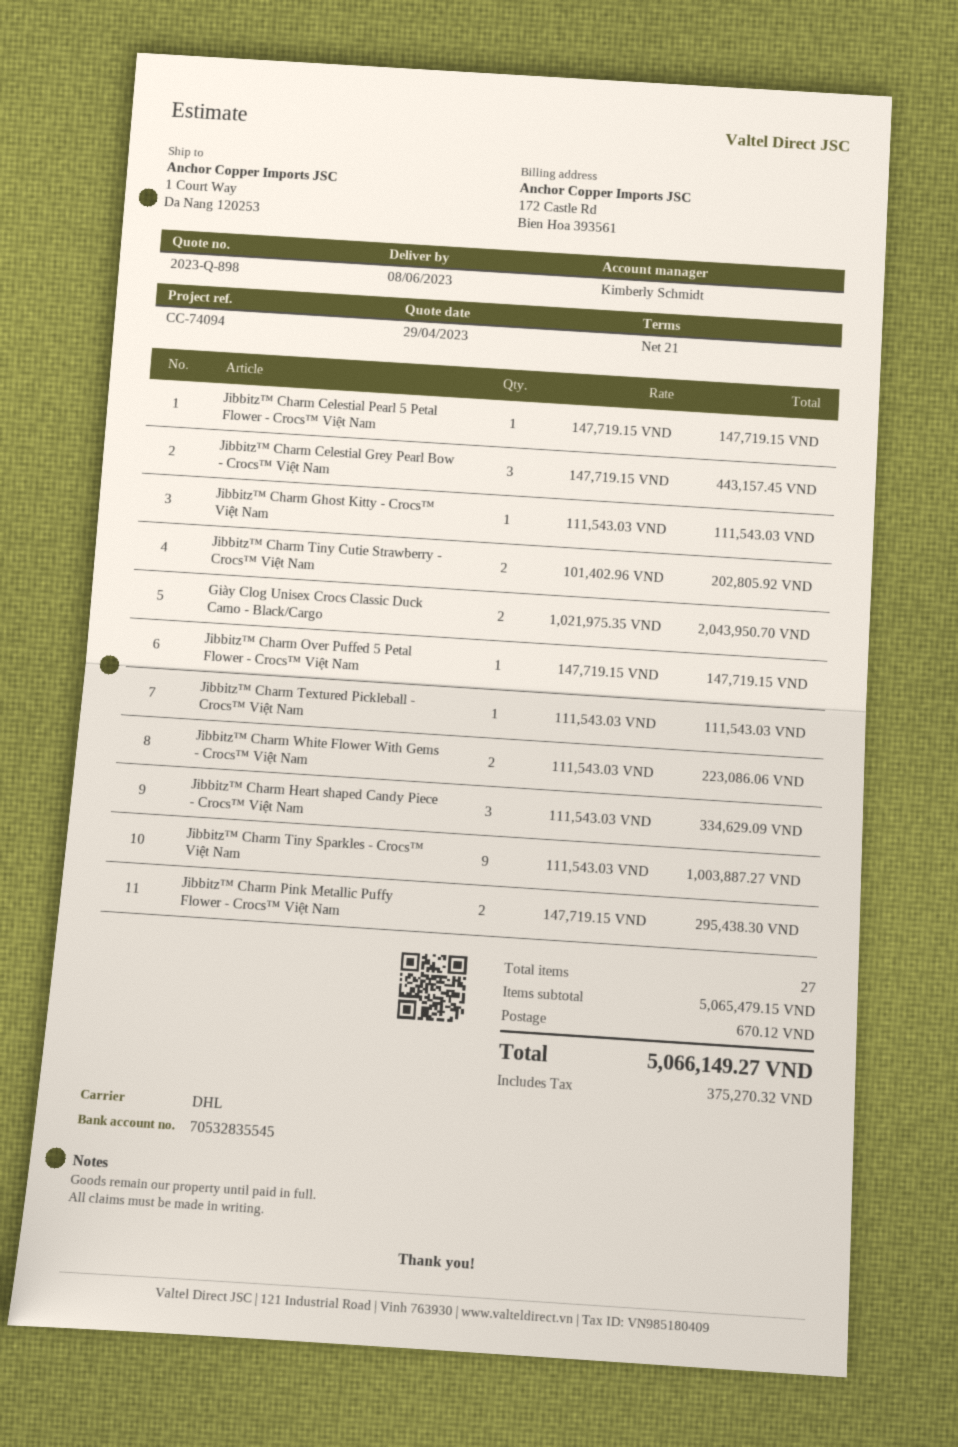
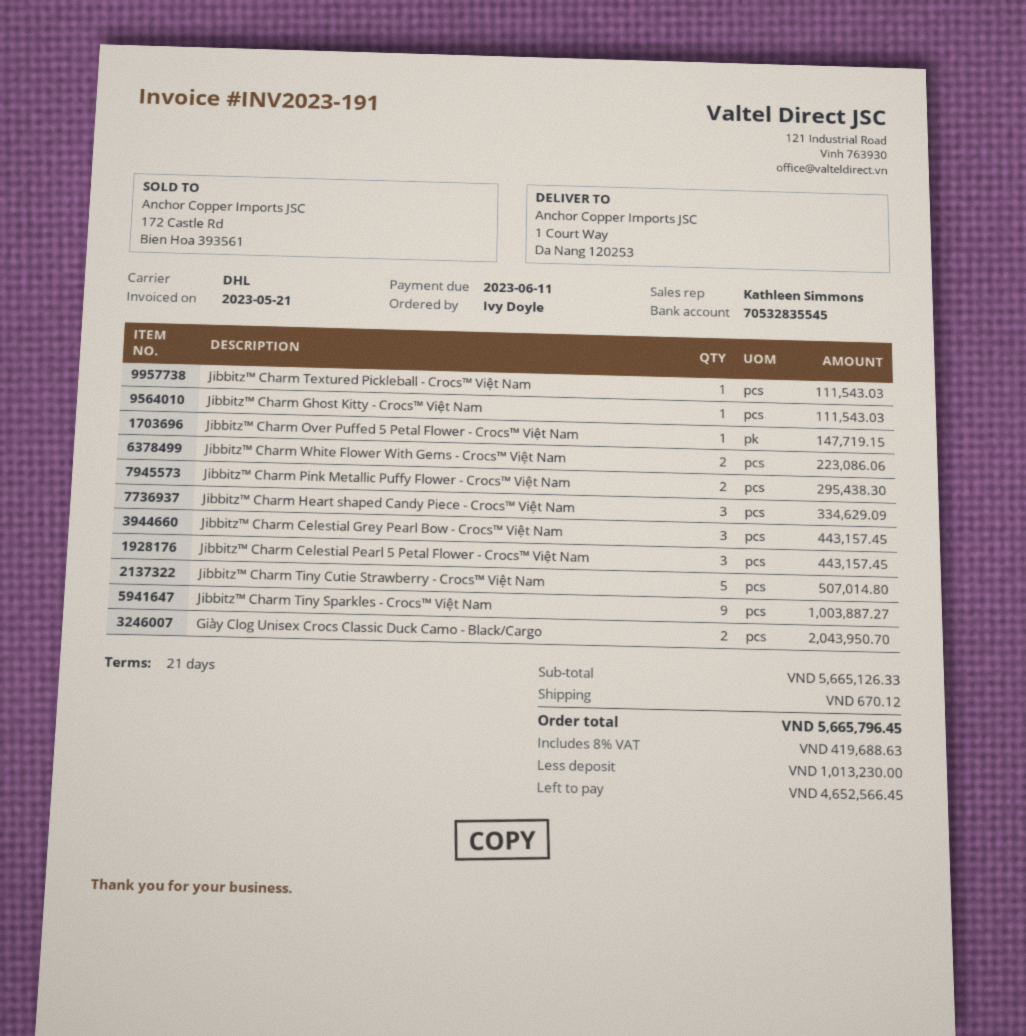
sales rep: Kimberly Schmidt -> Kathleen Simmons
Jibbitz™ Charm Celestial Pearl 5 Petal Flower - Crocs™ Việt Nam: 1 for 147719.15 -> 3 for 443157.45
Jibbitz™ Charm Tiny Cutie Strawberry - Crocs™ Việt Nam: 2 for 202805.92 -> 5 for 507014.80
subtotal: 5065479.15 -> 5665126.33
tax: 375270.32 -> 419688.63
total: 5066149.27 -> 5665796.45

